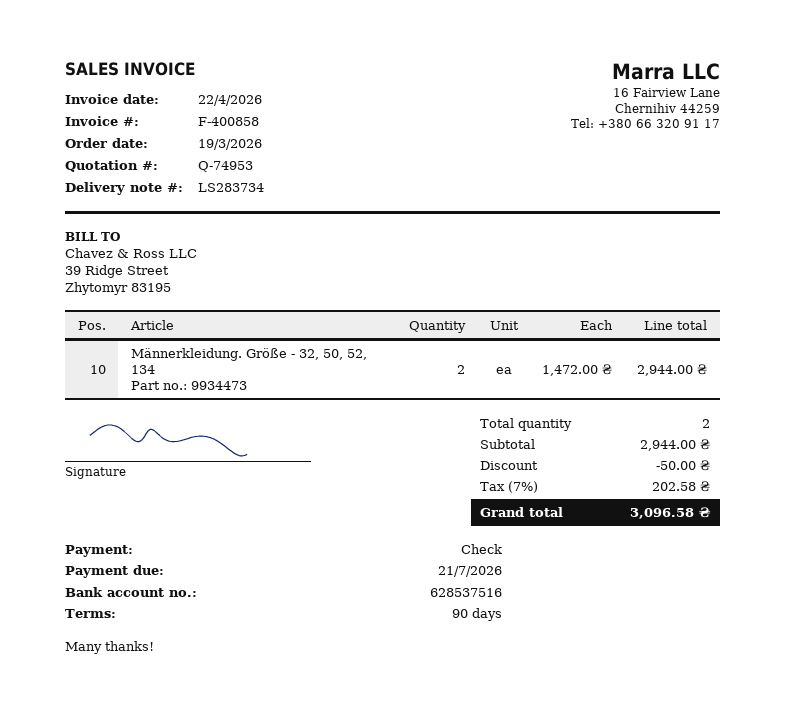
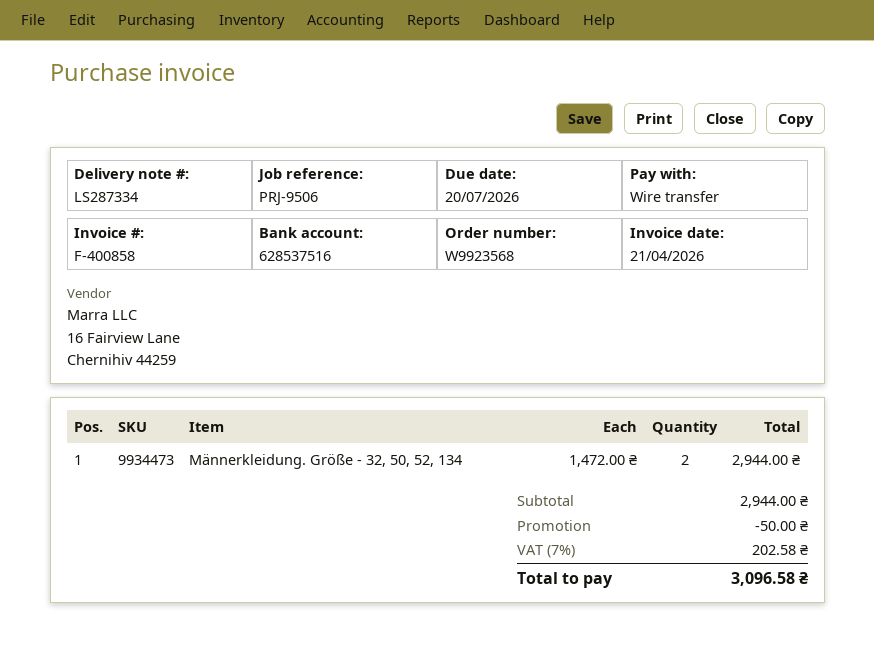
delivery note number: LS283734 -> LS287334
invoice date: 2026-04-22 -> 2026-04-21
due date: 2026-07-21 -> 2026-07-20
payment method: cheque -> bank transfer

